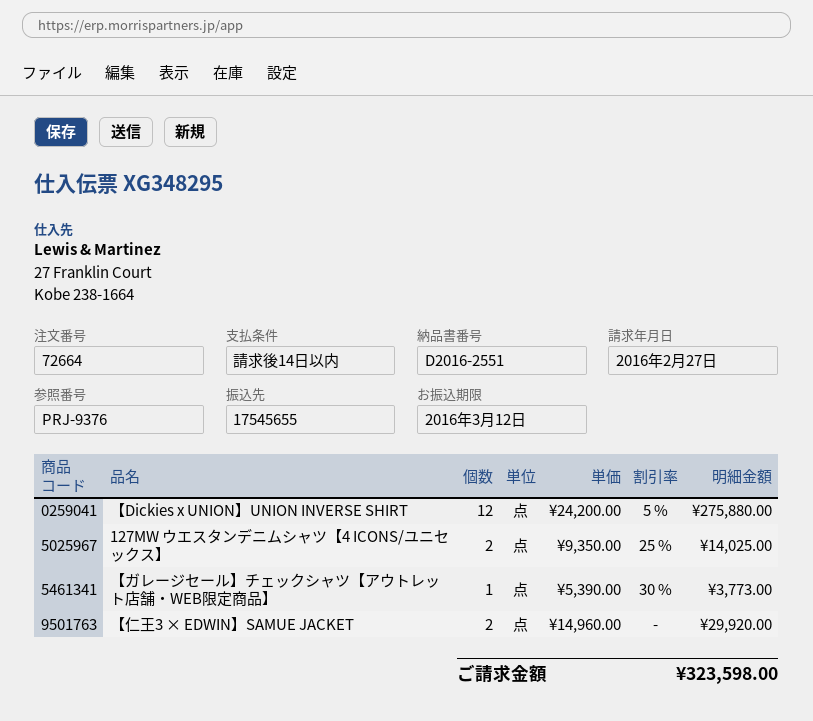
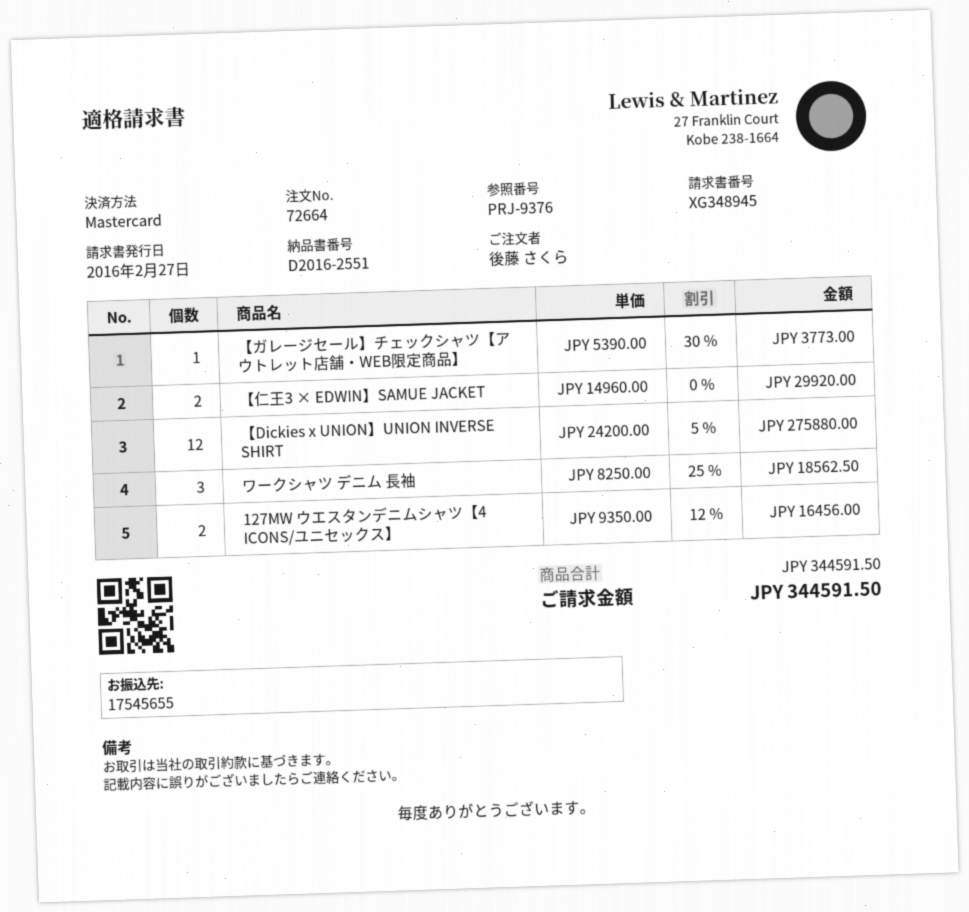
invoice number: XG348295 -> XG348945
127MW ウエスタンデニムシャツ【4 ICONS/ユニセックス】: 2 x 9350.00 - 25% = 14025.00 -> 2 x 9350.00 - 12% = 16456.00
ワークシャツ デニム 長袖: none -> 3 x 8250.00 - 25% = 18562.50
total: 323598.00 -> 344591.50

